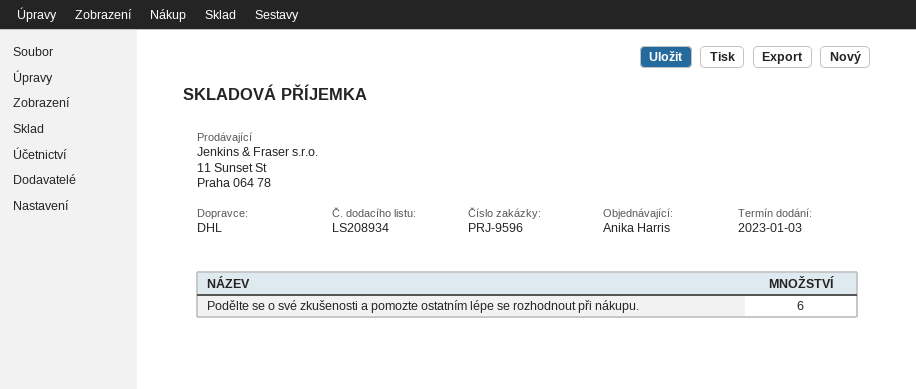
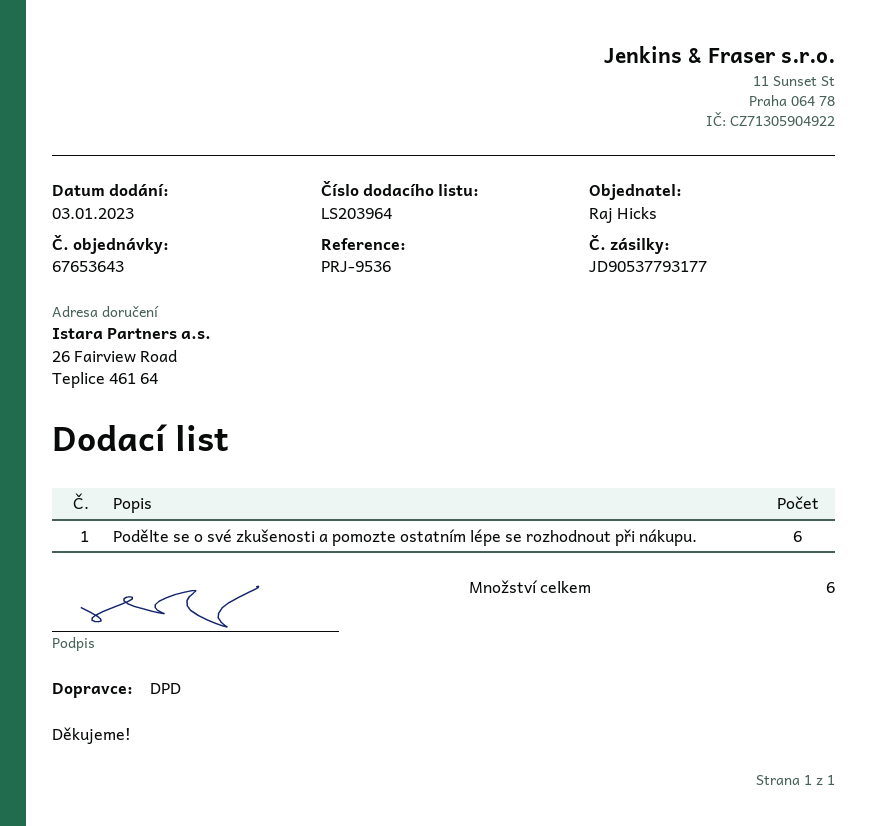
delivery note number: LS208934 -> LS203964
reference: PRJ-9596 -> PRJ-9536
ordered by: Anika Harris -> Raj Hicks
shipping method: DHL -> DPD

